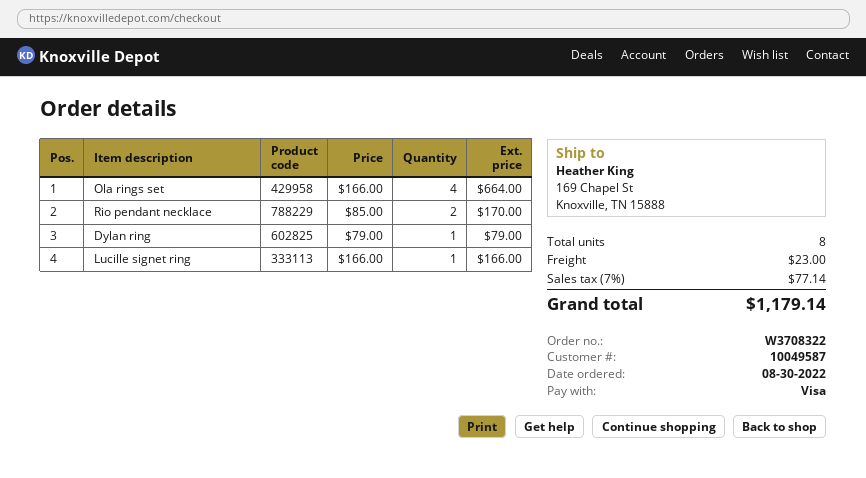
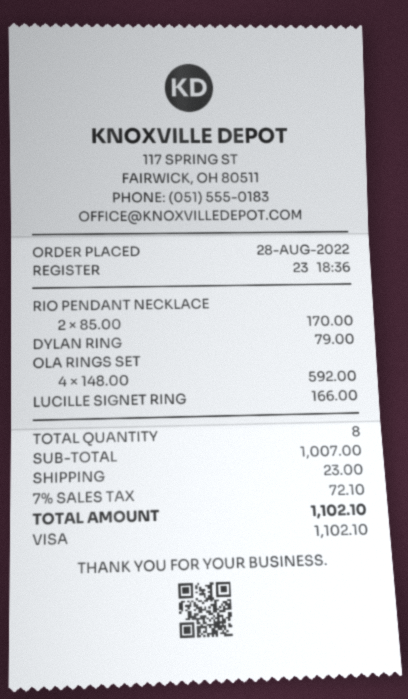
order date: 2022-08-30 -> 2022-08-28
Ola rings set: 4 x 166.00 = 664.00 -> 4 x 148.00 = 592.00
tax: 7% = 77.14 -> 7% = 72.10
total: 1179.14 -> 1102.10

